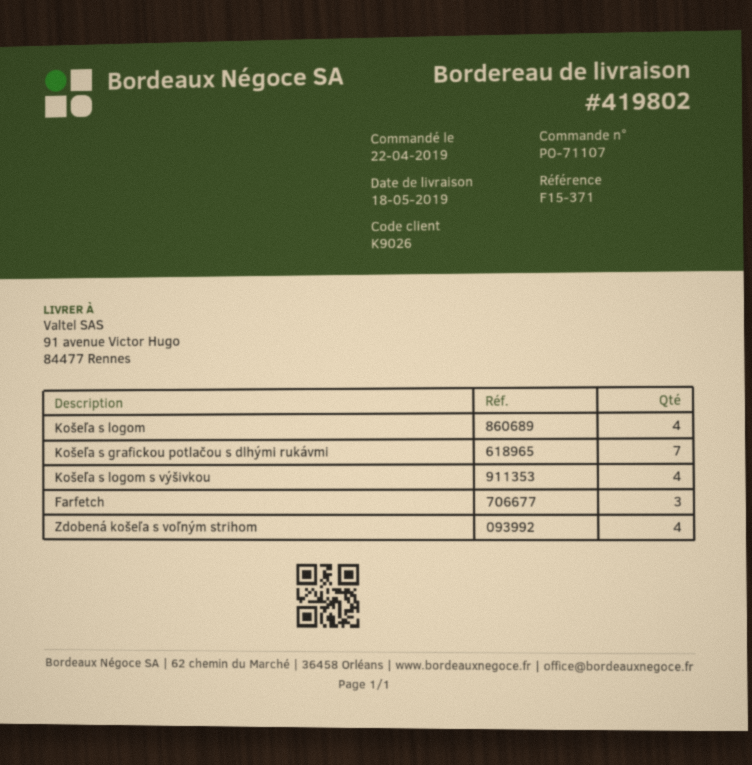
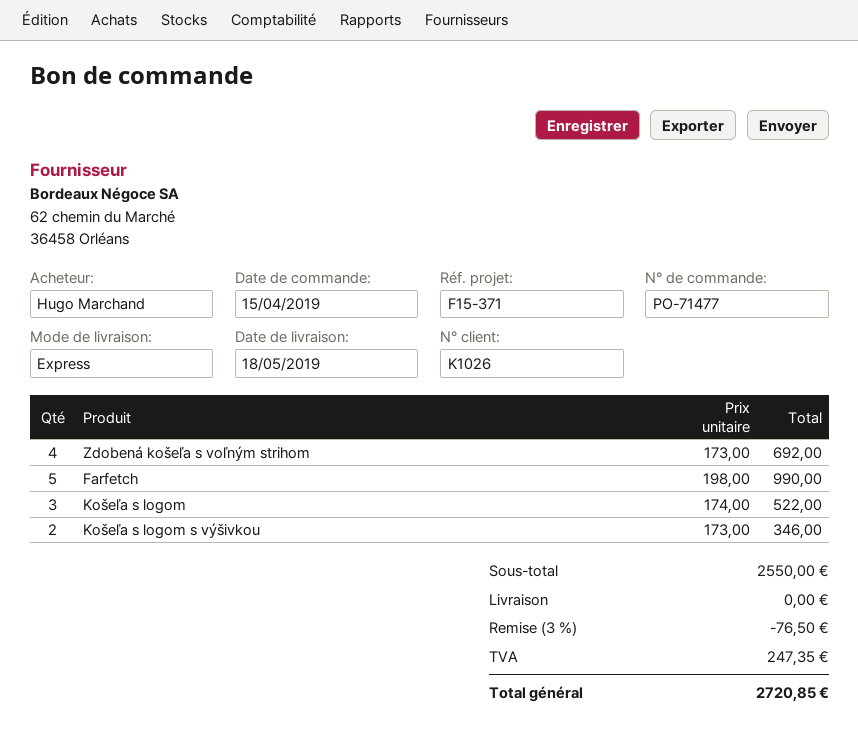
order number: PO-71107 -> PO-71477
order date: 2019-04-22 -> 2019-04-15
customer number: K9026 -> K1026
Košeľa s logom: 4 -> 3
Košeľa s grafickou potlačou s dlhými rukávmi: 7 -> none
Košeľa s logom s výšivkou: 4 -> 2
Farfetch: 3 -> 5

